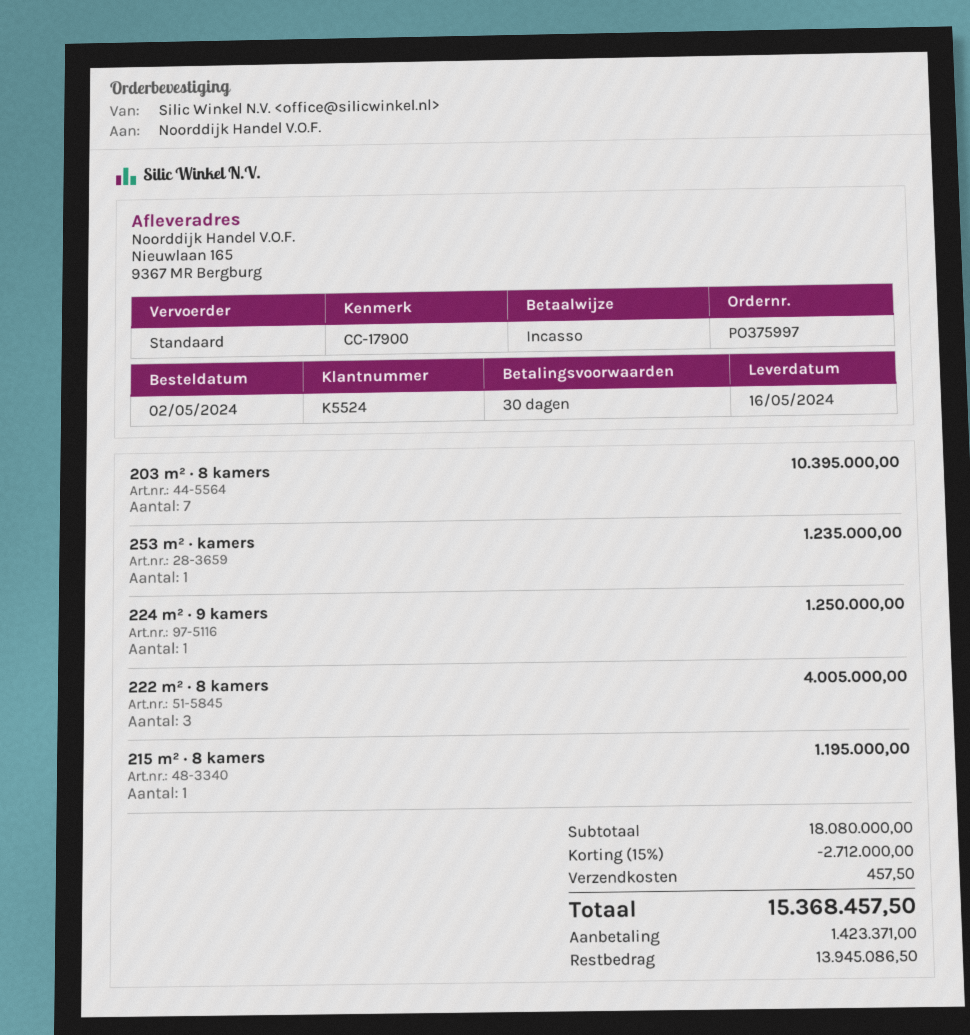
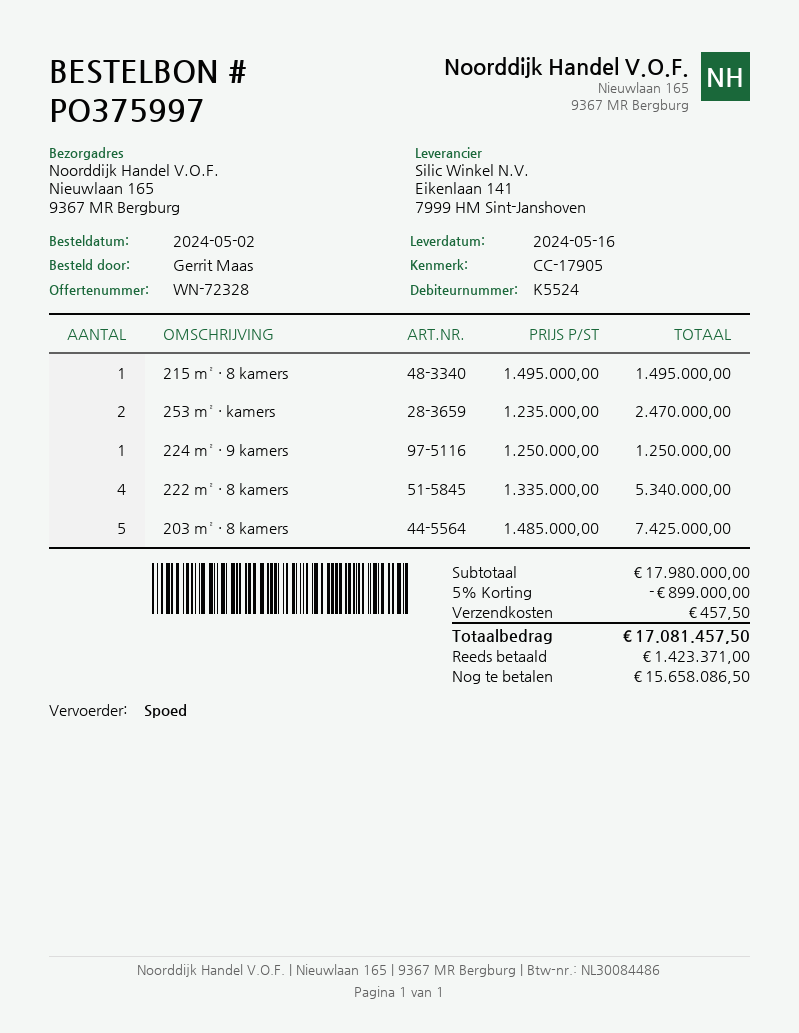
reference: CC-17900 -> CC-17905
shipping method: standard -> express
203 m² · 8 kamers: 7 for 10395000.00 -> 5 for 7425000.00
253 m² · kamers: 1 for 1235000.00 -> 2 for 2470000.00
222 m² · 8 kamers: 3 for 4005000.00 -> 4 for 5340000.00
215 m² · 8 kamers: 1 for 1195000.00 -> 1 for 1495000.00
subtotal: 18080000.00 -> 17980000.00
discount: 15% = 2712000.00 -> 5% = 899000.00
total: 15368457.50 -> 17081457.50
balance: 13945086.50 -> 15658086.50

